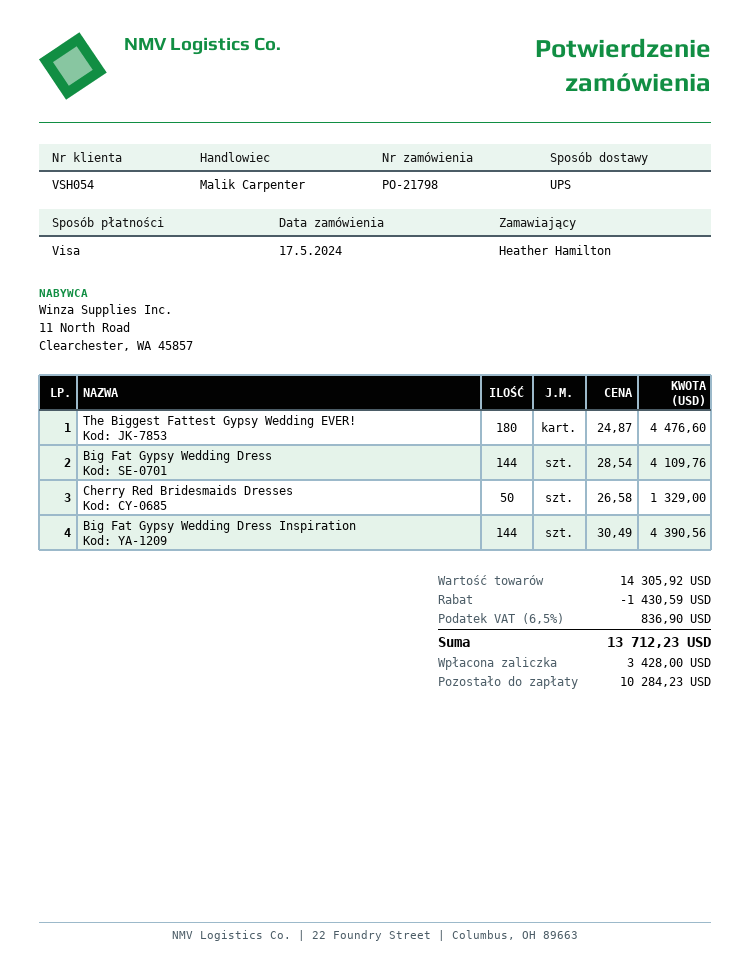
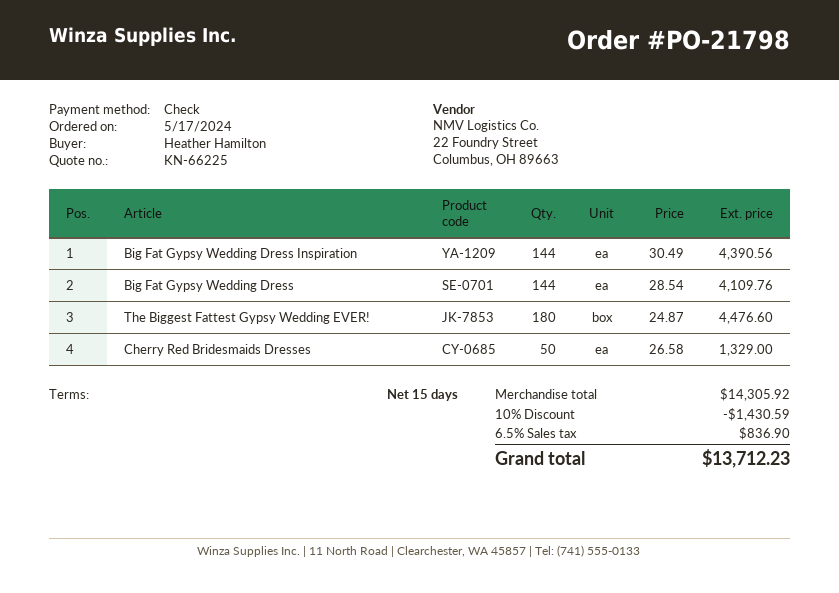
payment method: Visa -> cheque

